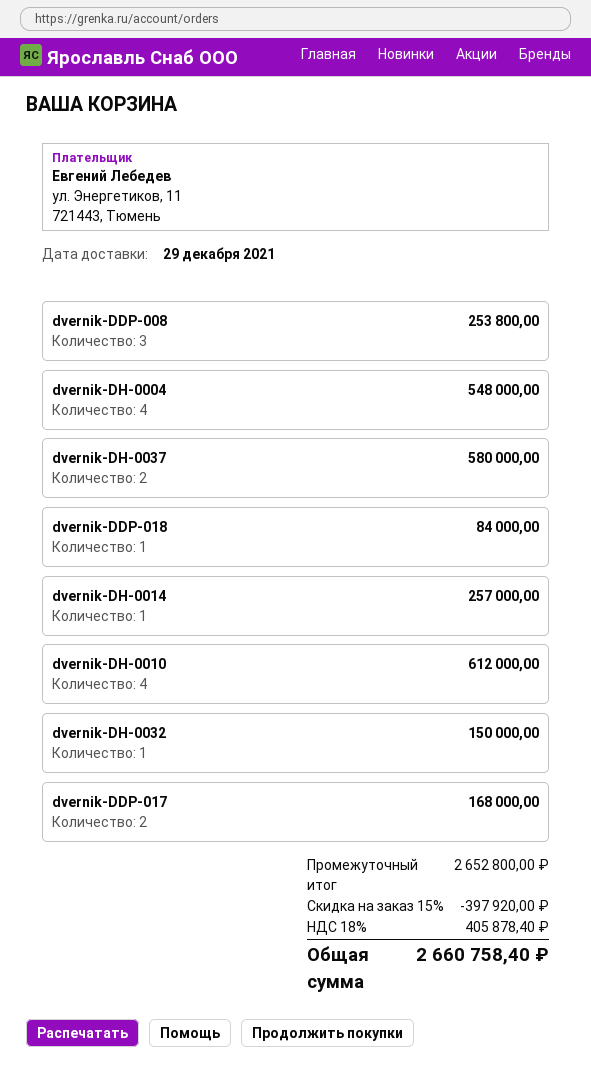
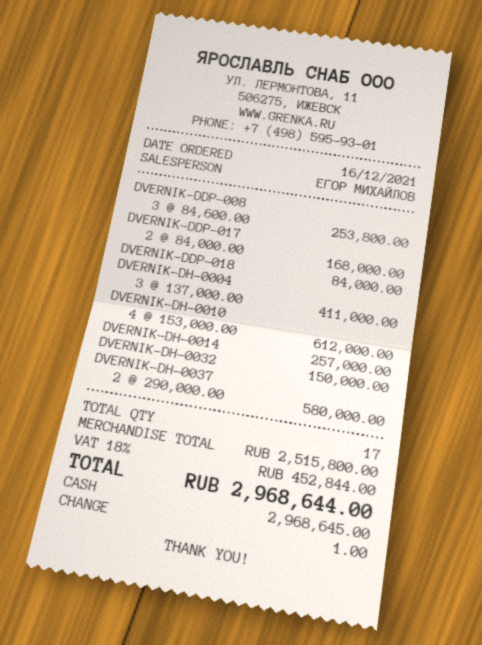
dvernik-DH-0004: 4 for 548000.00 -> 3 for 411000.00
subtotal: 2652800.00 -> 2515800.00
discount: 15% = 397920.00 -> none
tax: 18% = 405878.40 -> 18% = 452844.00
total: 2660758.40 -> 2968644.00

